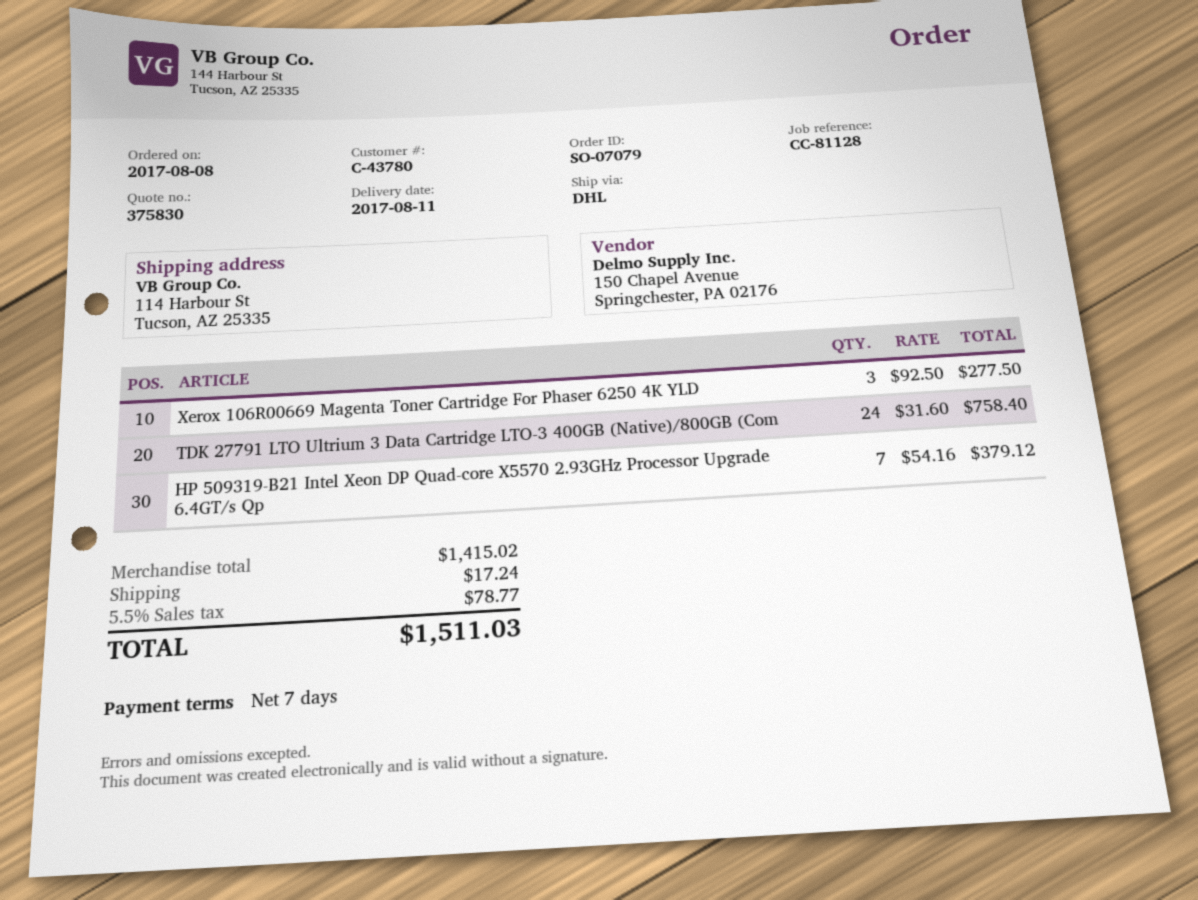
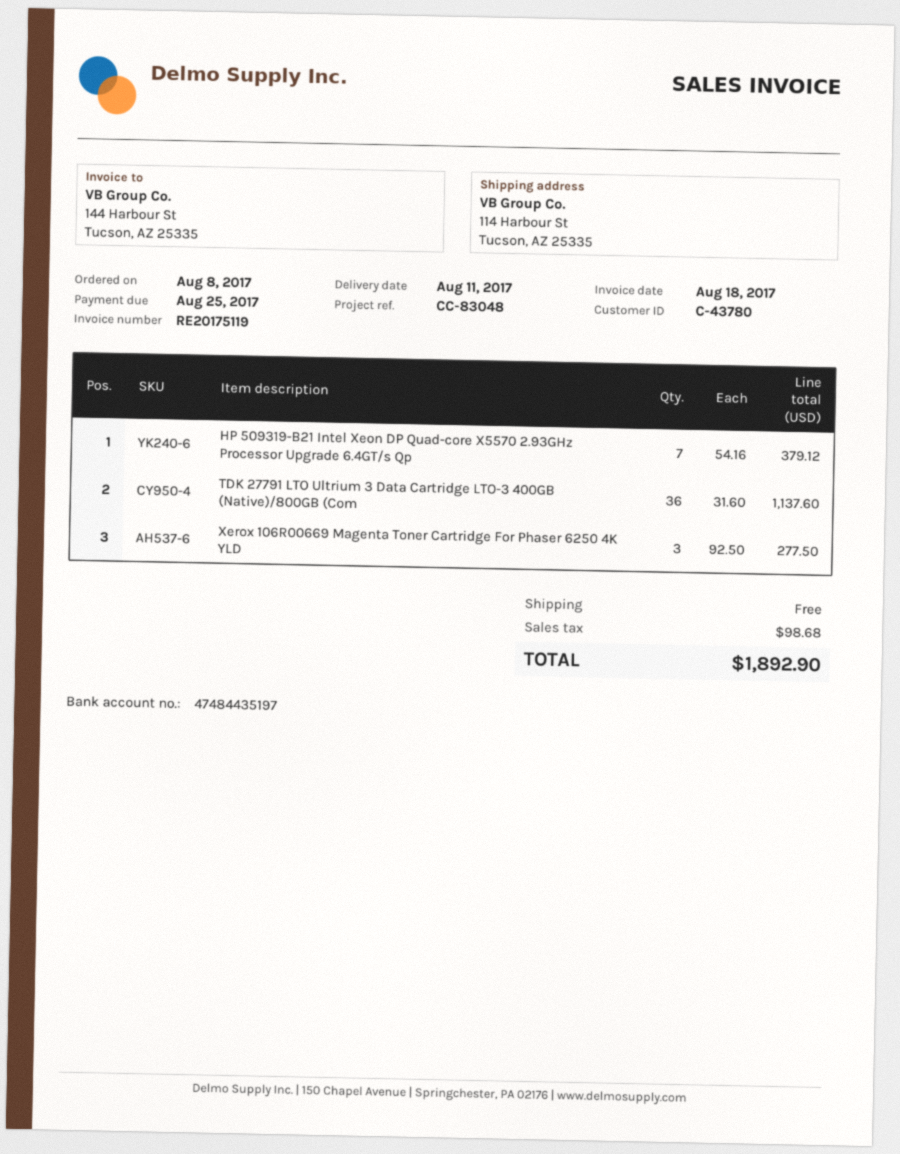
reference: CC-81128 -> CC-83048
TDK 27791 LTO Ultrium 3 Data Cartridge LTO-3 400GB (Native)/800GB (Com: 24 x 31.60 = 758.40 -> 36 x 31.60 = 1137.60
shipping: 17.24 -> 0.00
tax: 78.77 -> 98.68
total: 1511.03 -> 1892.90

